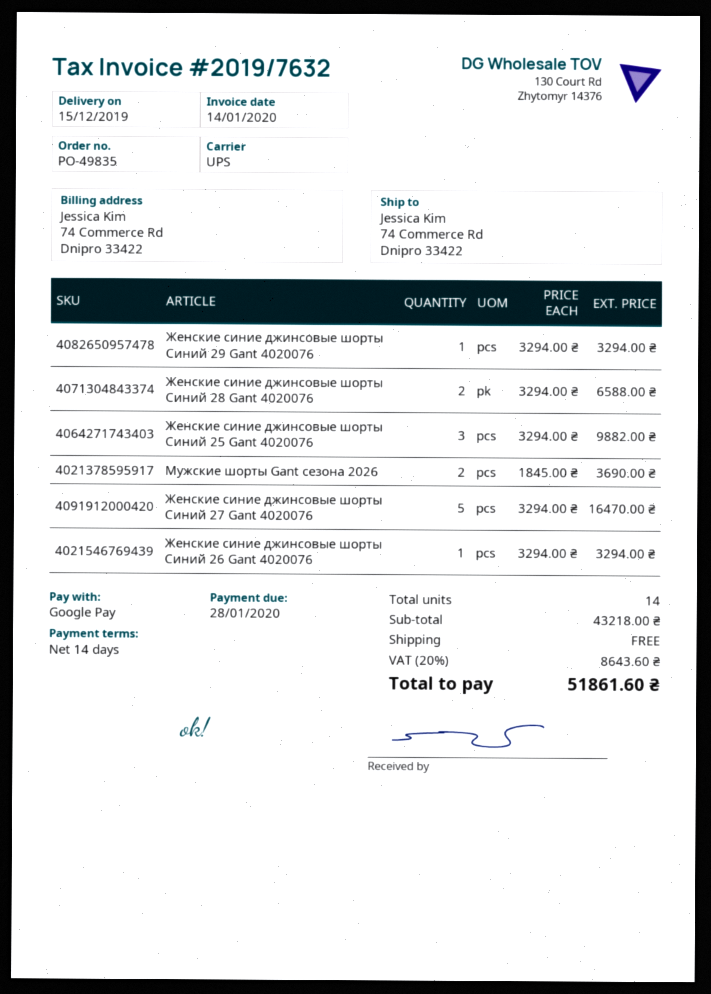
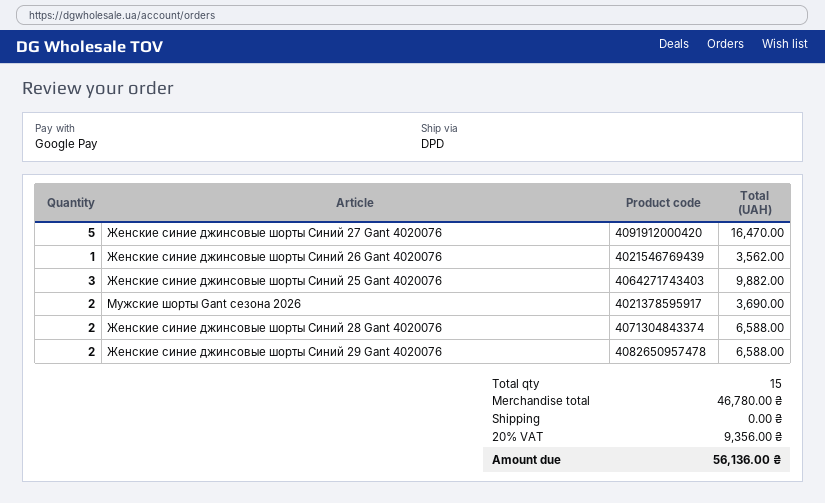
shipping method: UPS -> DPD
Женские синие джинсовые шорты Синий 29 Gant 4020076: 1 for 3294.00 -> 2 for 6588.00
Женские синие джинсовые шорты Синий 26 Gant 4020076: 1 for 3294.00 -> 1 for 3562.00
total quantity: 14 -> 15
subtotal: 43218.00 -> 46780.00
tax: 20% = 8643.60 -> 20% = 9356.00
total: 51861.60 -> 56136.00

